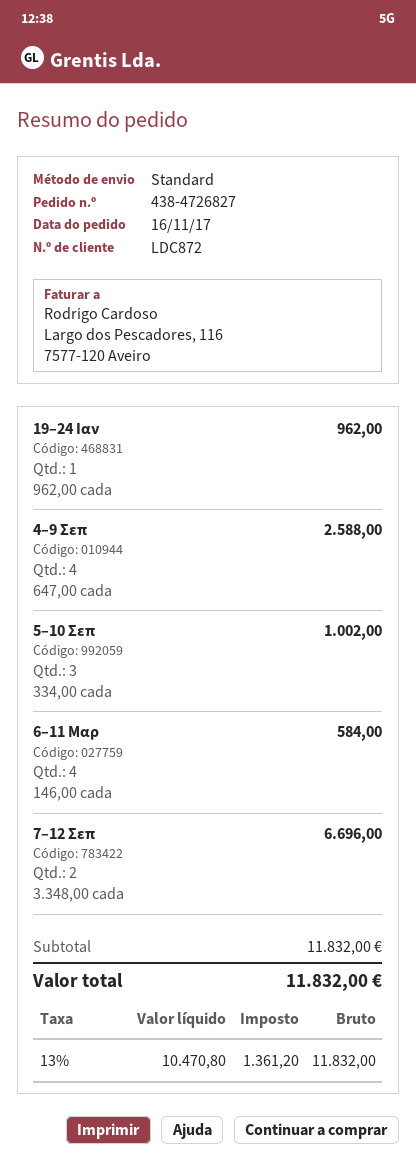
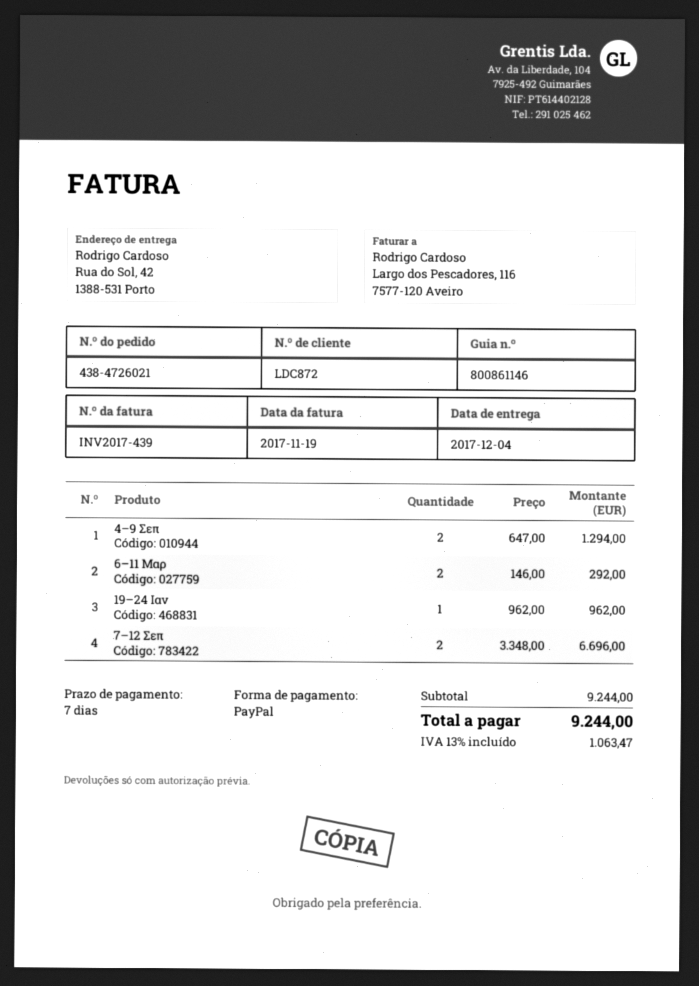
order number: 438-4726827 -> 438-4726021
4–9 Σεπ: 4 x 647.00 = 2588.00 -> 2 x 647.00 = 1294.00
5–10 Σεπ: 3 x 334.00 = 1002.00 -> none
6–11 Μαρ: 4 x 146.00 = 584.00 -> 2 x 146.00 = 292.00
subtotal: 11832.00 -> 9244.00
tax: 13% = 1361.20 -> 13% = 1063.47
total: 11832.00 -> 9244.00

